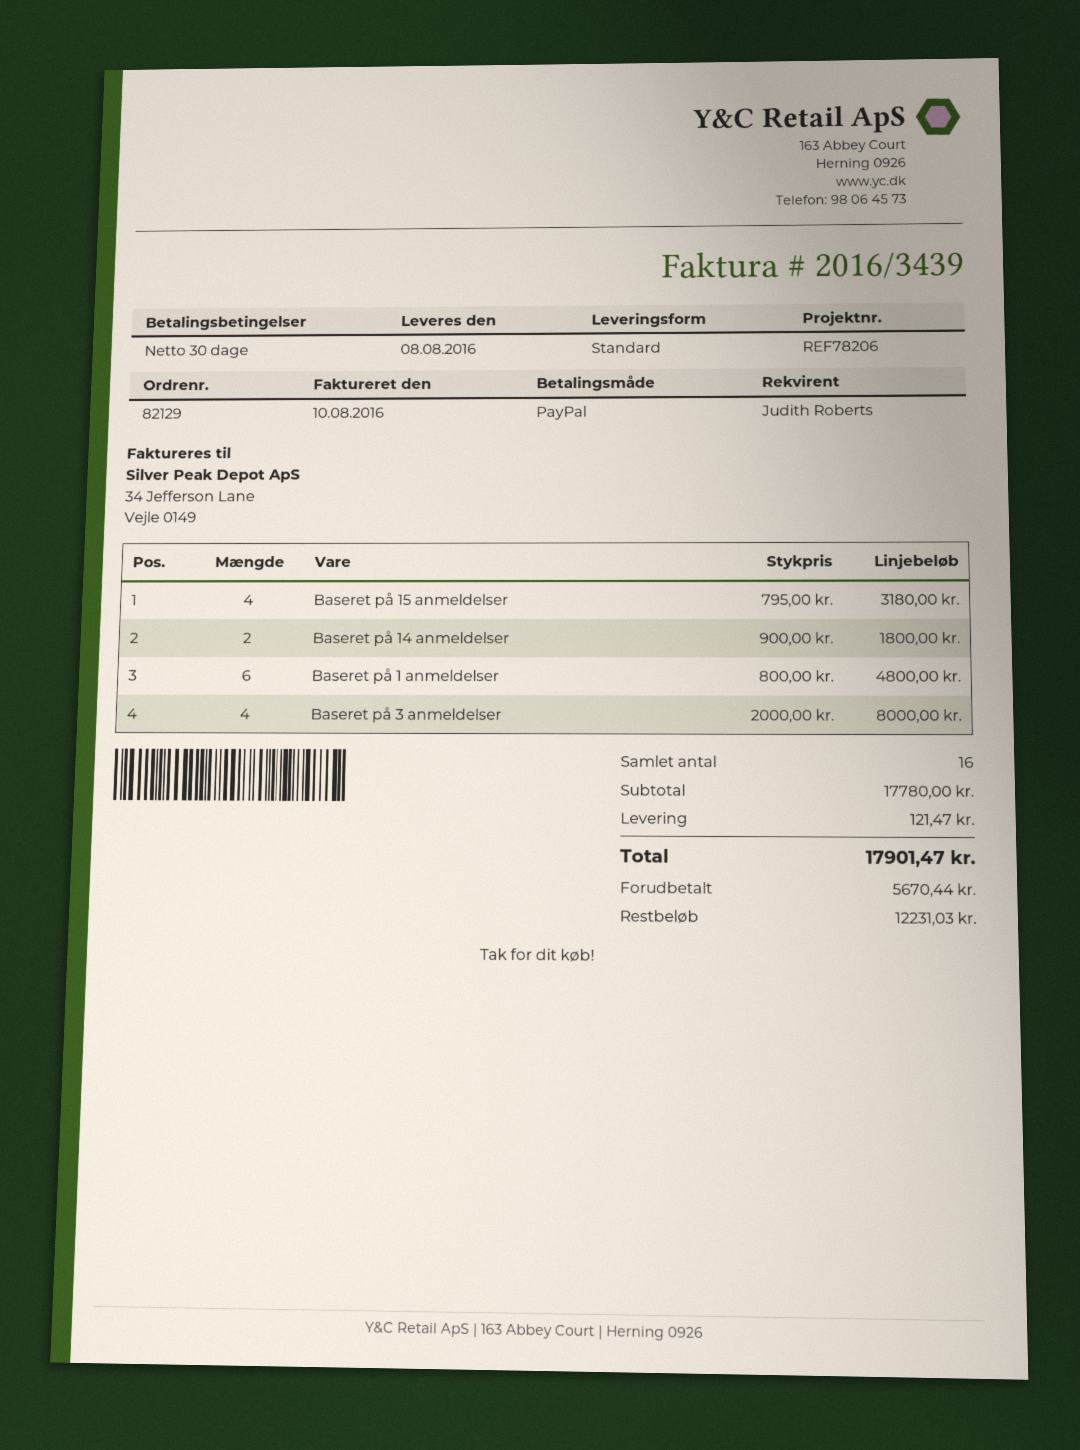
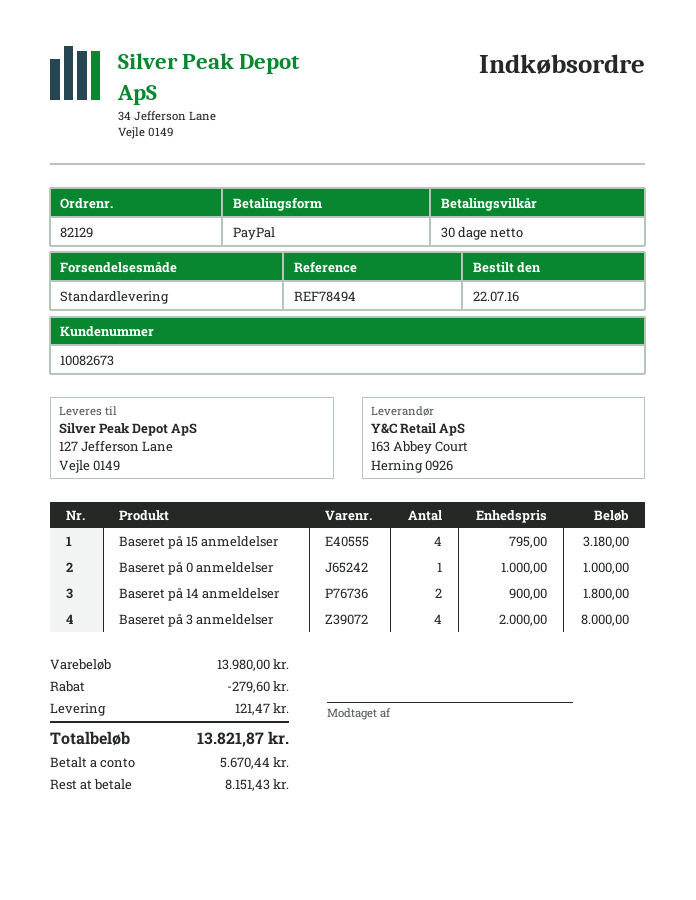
reference: REF78206 -> REF78494
Baseret på 1 anmeldelser: 6 x 800.00 = 4800.00 -> none
Baseret på 0 anmeldelser: none -> 1 x 1000.00 = 1000.00
subtotal: 17780.00 -> 13980.00
discount: none -> 279.60
total: 17901.47 -> 13821.87
balance: 12231.03 -> 8151.43

